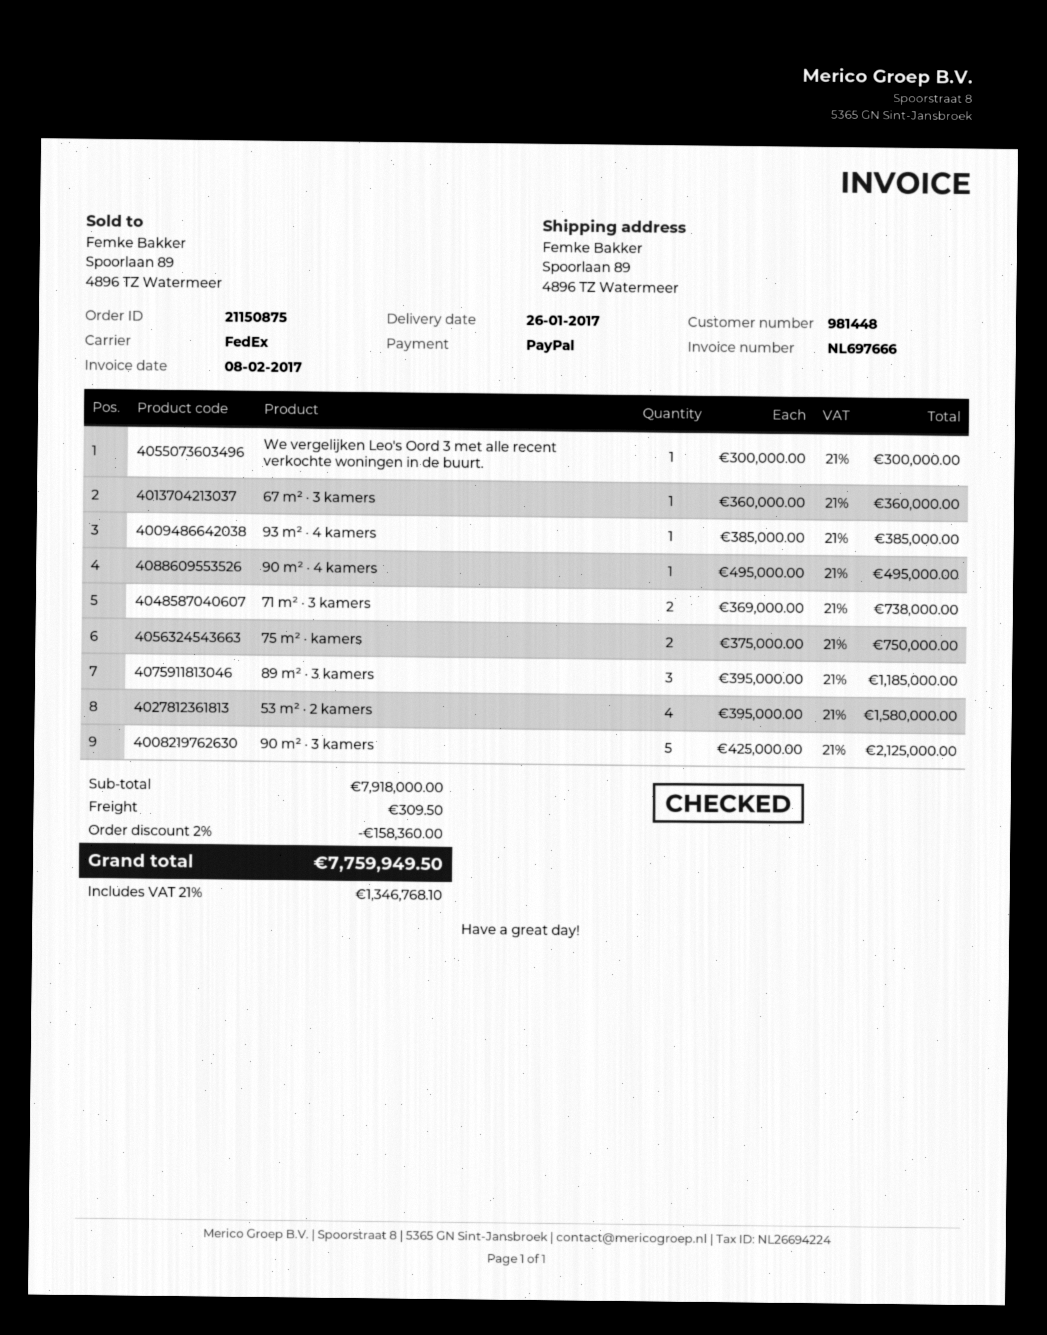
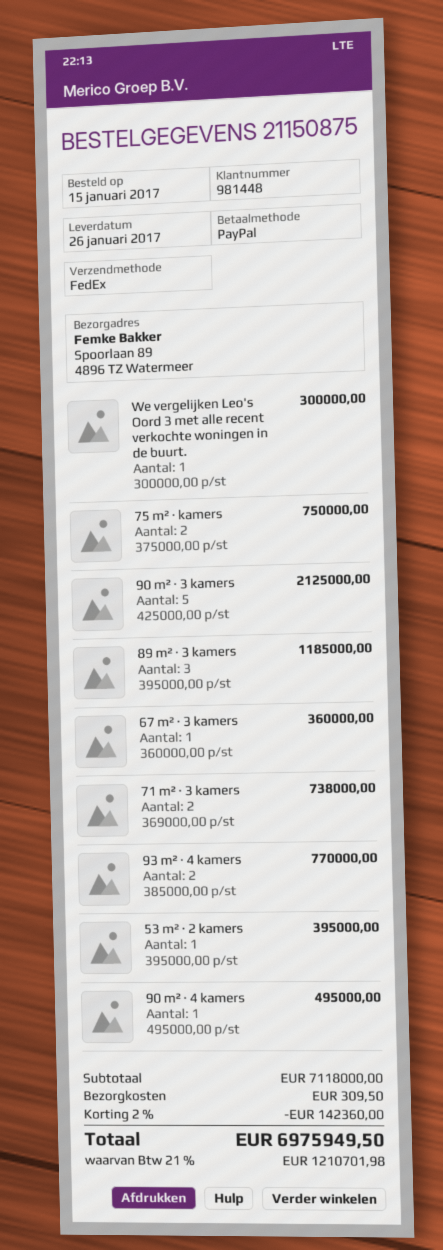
93 m² · 4 kamers: 1 x 385000.00 = 385000.00 -> 2 x 385000.00 = 770000.00
53 m² · 2 kamers: 4 x 395000.00 = 1580000.00 -> 1 x 395000.00 = 395000.00
subtotal: 7918000.00 -> 7118000.00
discount: 2% = 158360.00 -> 2% = 142360.00
tax: 21% = 1346768.10 -> 21% = 1210701.98
total: 7759949.50 -> 6975949.50

